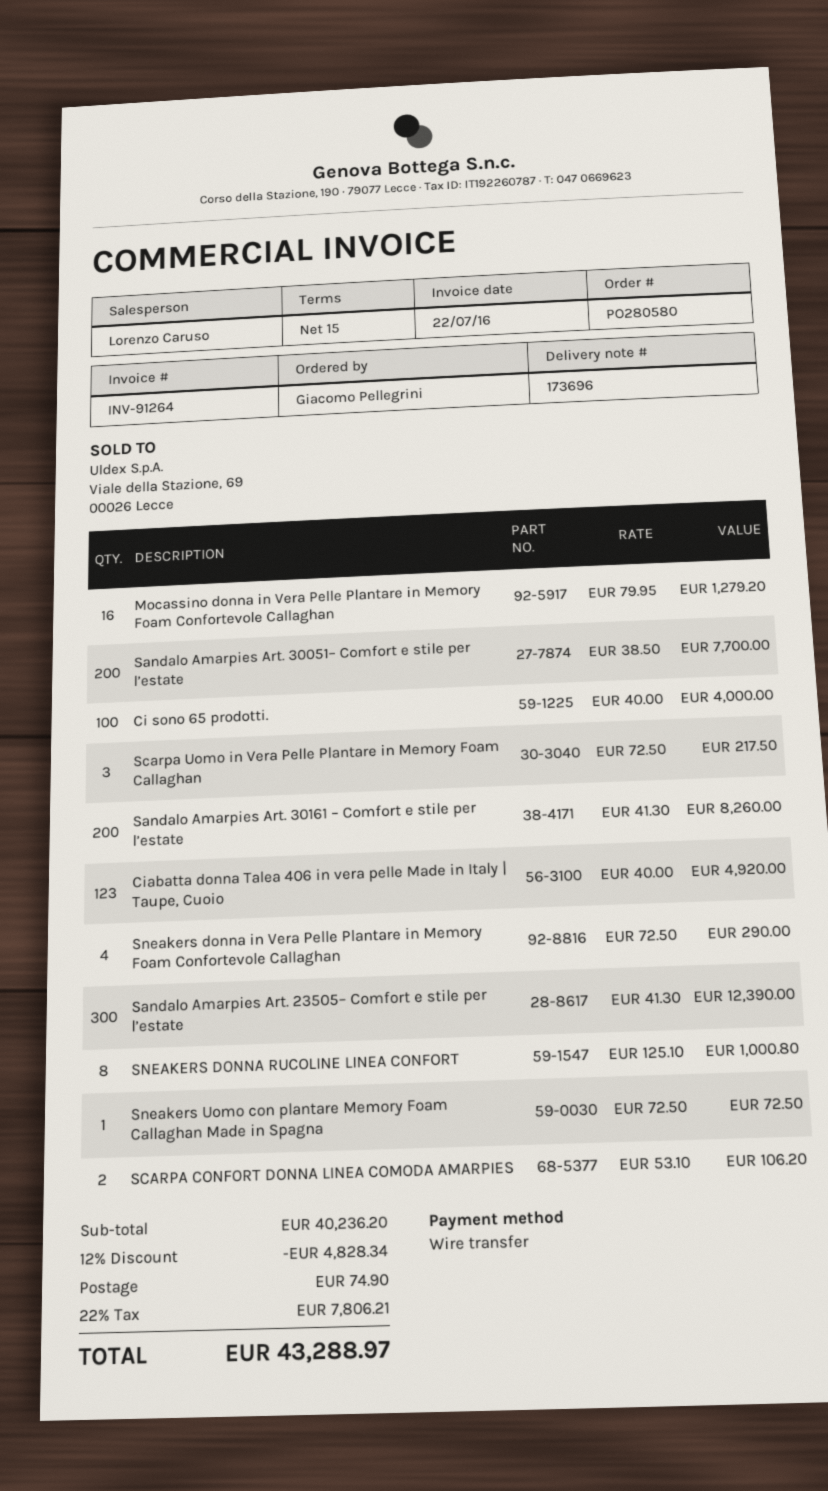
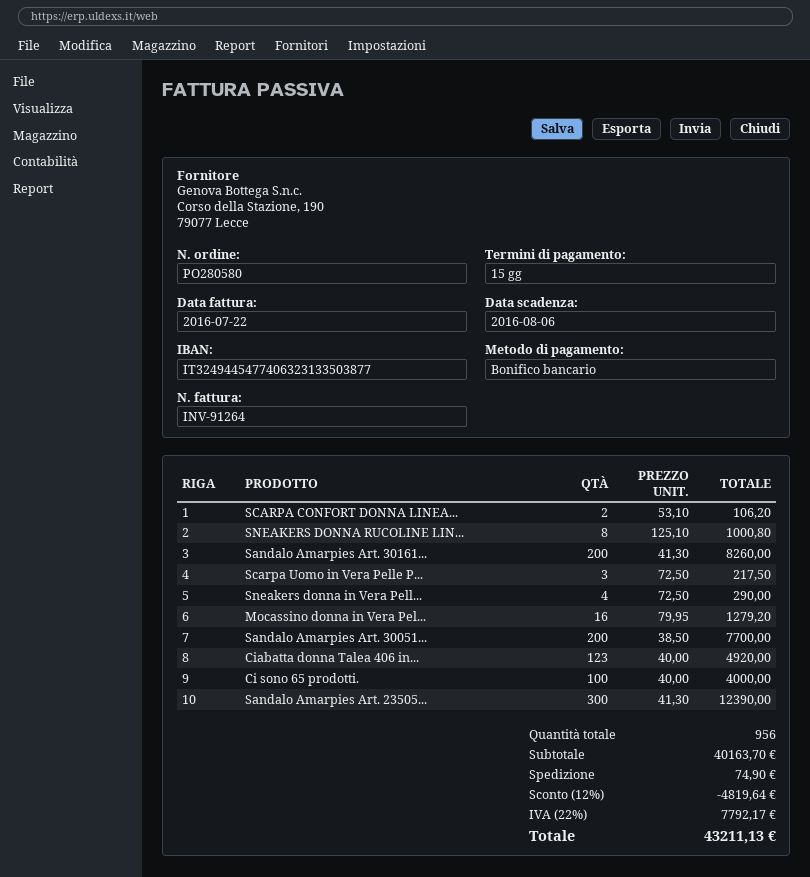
Sneakers Uomo con plantare Memory Foam Callaghan Made in Spagna: 1 x 72.50 = 72.50 -> none
subtotal: 40236.20 -> 40163.70
discount: 12% = 4828.34 -> 12% = 4819.64
tax: 22% = 7806.21 -> 22% = 7792.17
total: 43288.97 -> 43211.13

